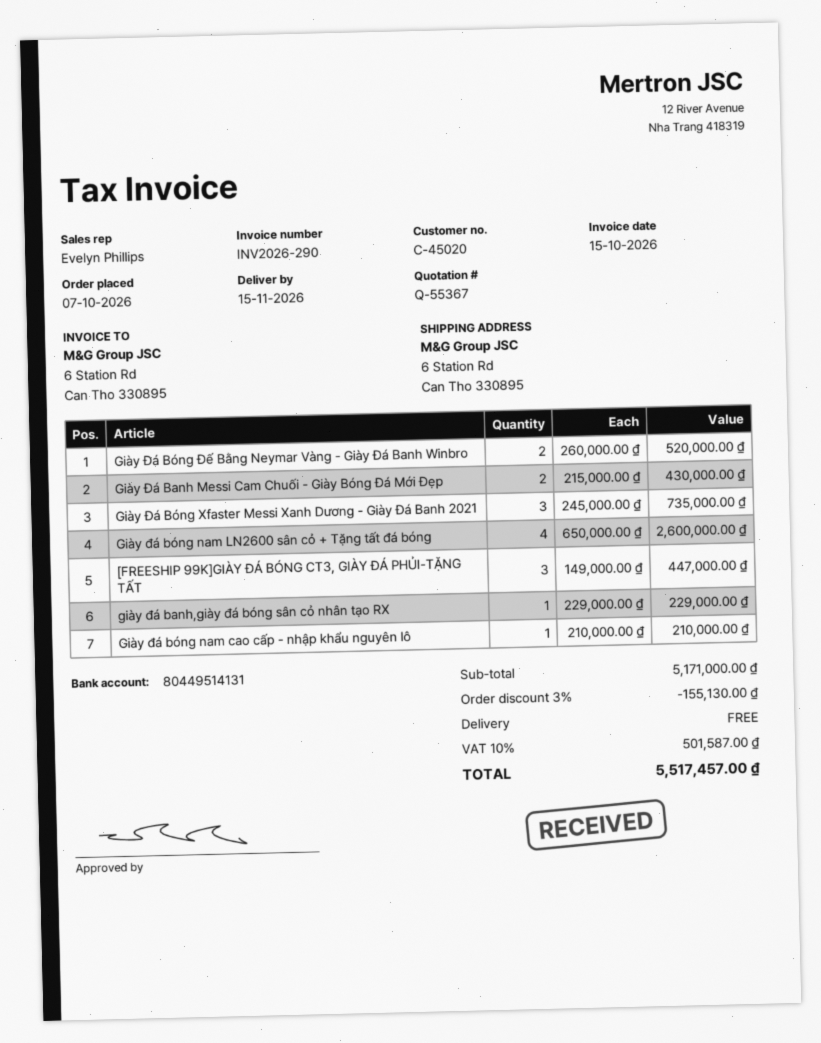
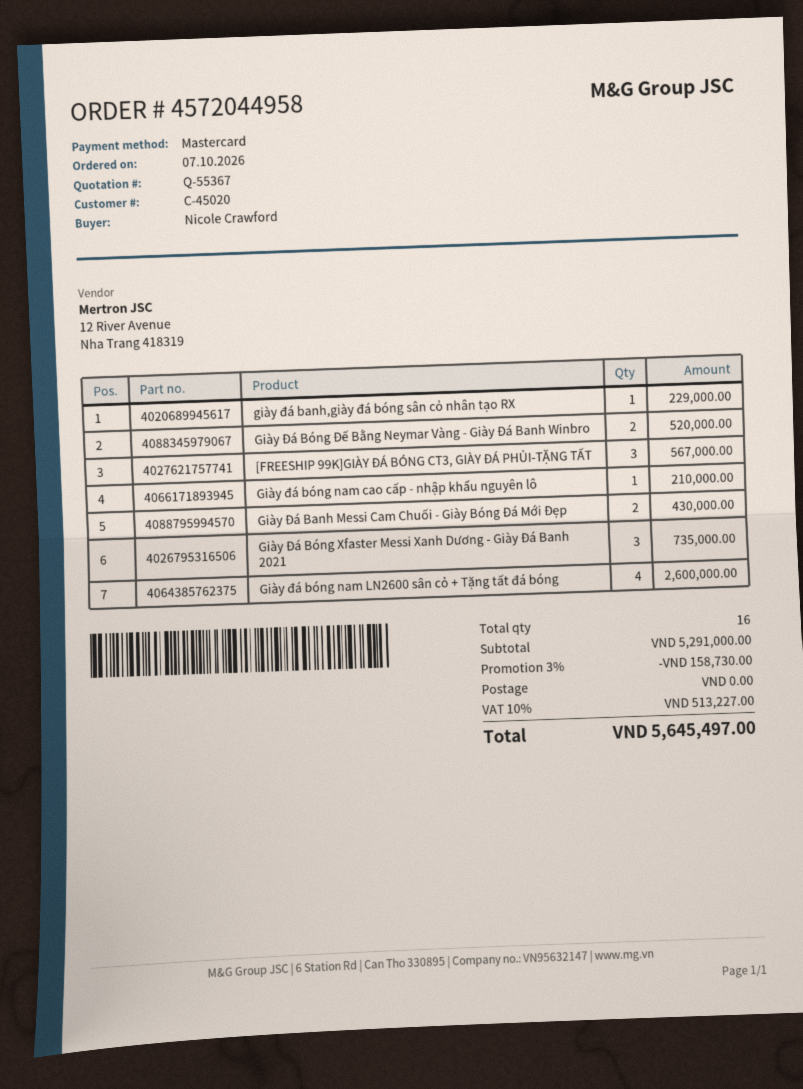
[FREESHIP 99K]GIÀY ĐÁ BÓNG CT3, GIÀY ĐÁ PHỦI-TẶNG TẤT: 3 for 447000.00 -> 3 for 567000.00
subtotal: 5171000.00 -> 5291000.00
discount: 3% = 155130.00 -> 3% = 158730.00
tax: 10% = 501587.00 -> 10% = 513227.00
total: 5517457.00 -> 5645497.00

